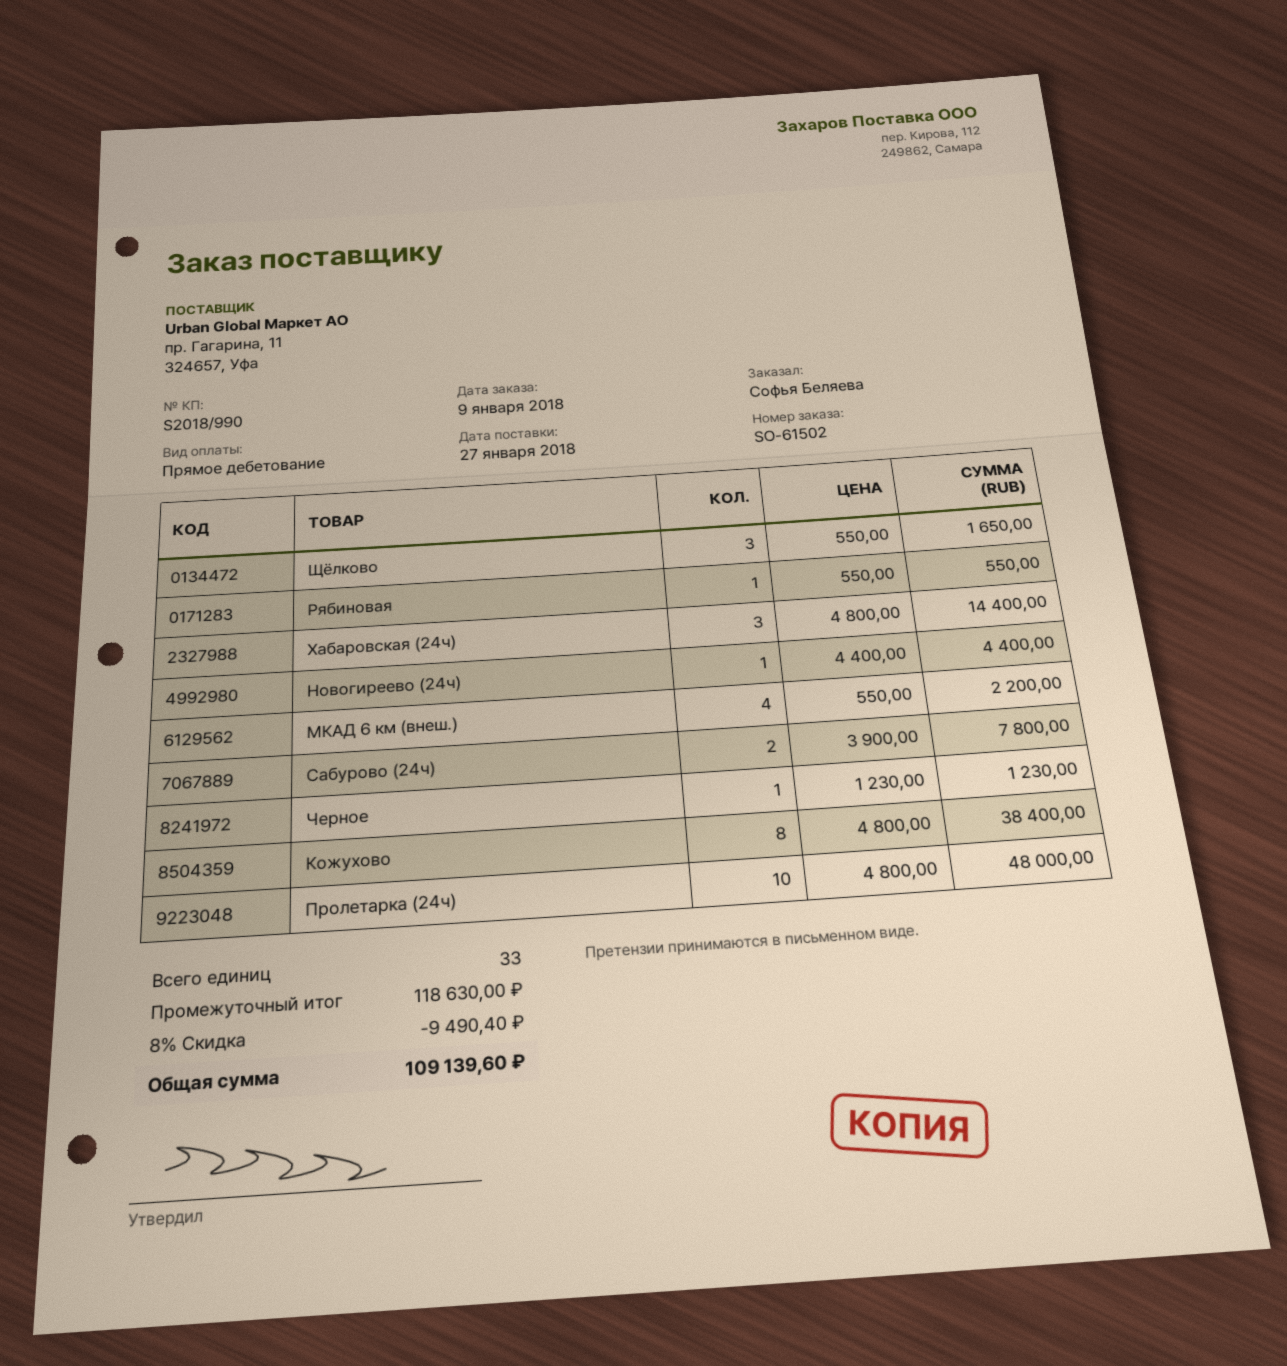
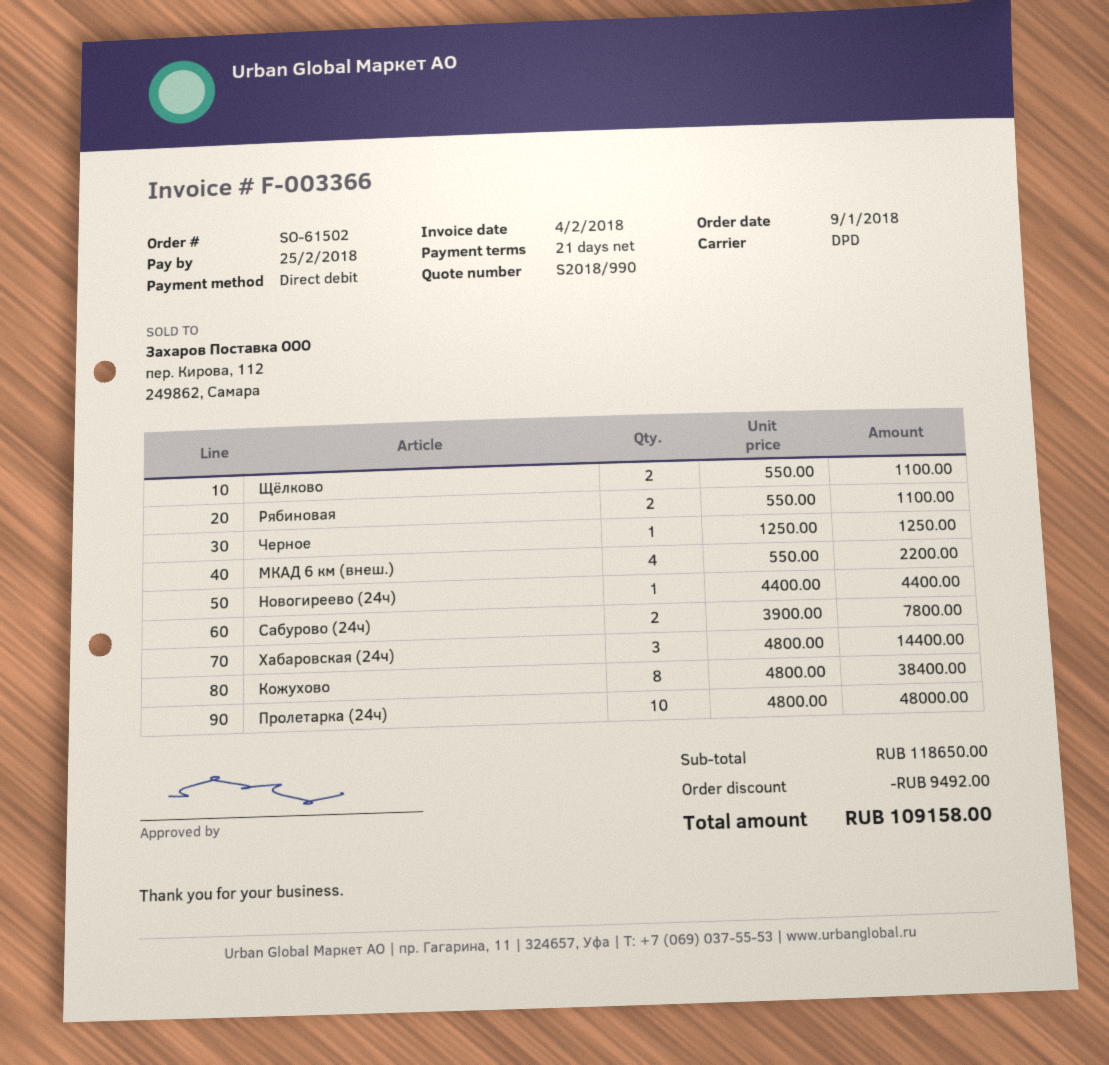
Щёлково: 3 x 550.00 = 1650.00 -> 2 x 550.00 = 1100.00
Рябиновая: 1 x 550.00 = 550.00 -> 2 x 550.00 = 1100.00
Черное: 1 x 1230.00 = 1230.00 -> 1 x 1250.00 = 1250.00
subtotal: 118630.00 -> 118650.00
discount: 9490.40 -> 9492.00
total: 109139.60 -> 109158.00

